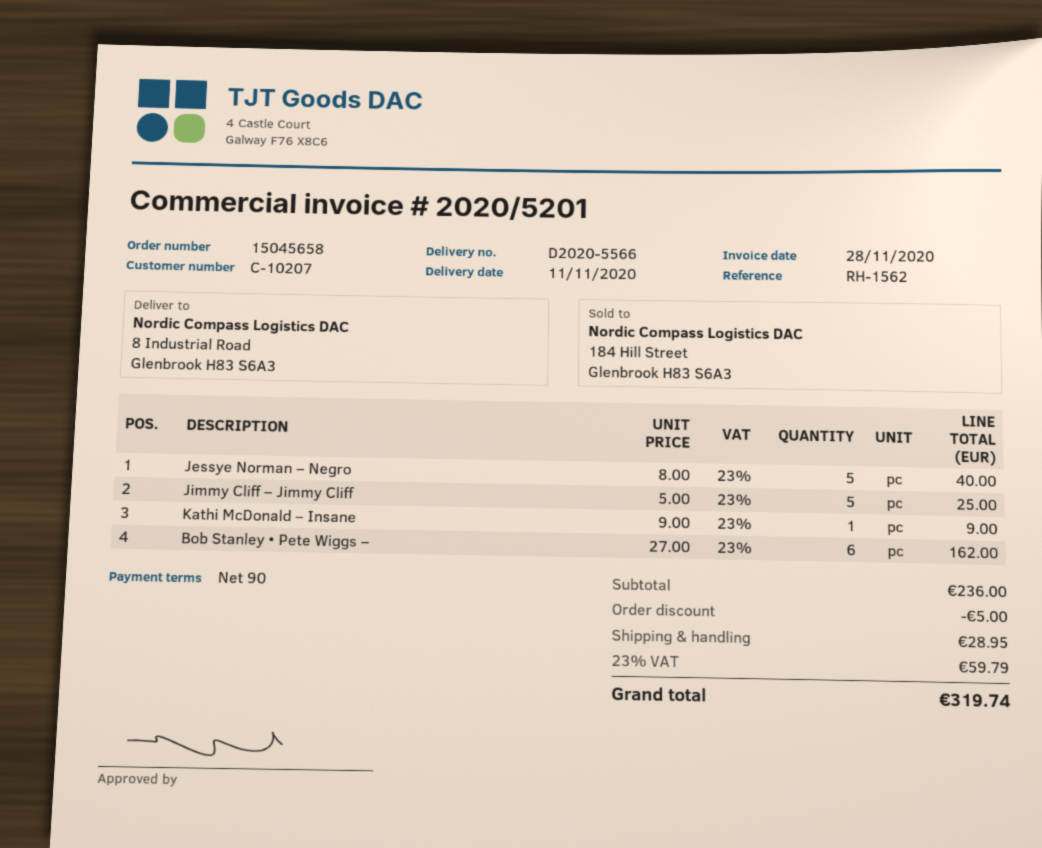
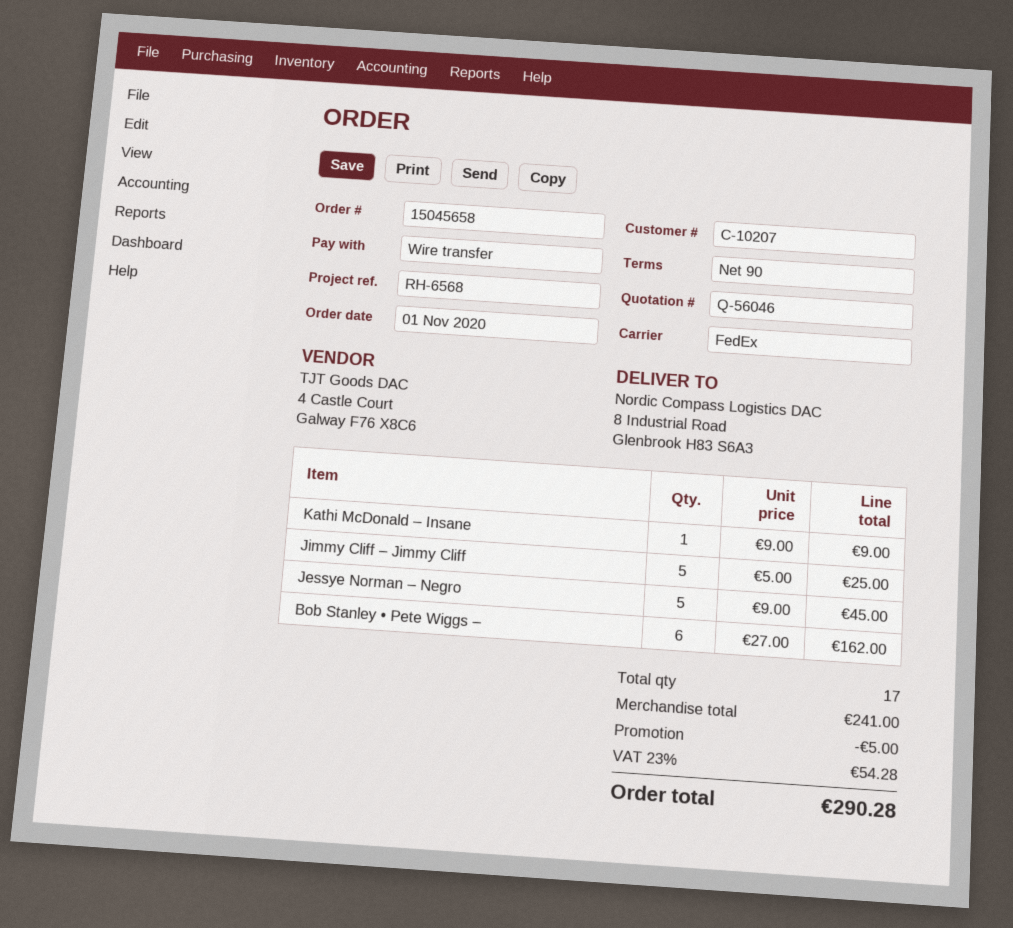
reference: RH-1562 -> RH-6568
Jessye Norman – Negro: 5 x 8.00 = 40.00 -> 5 x 9.00 = 45.00
subtotal: 236.00 -> 241.00
shipping: 28.95 -> none
tax: 23% = 59.79 -> 23% = 54.28
total: 319.74 -> 290.28

